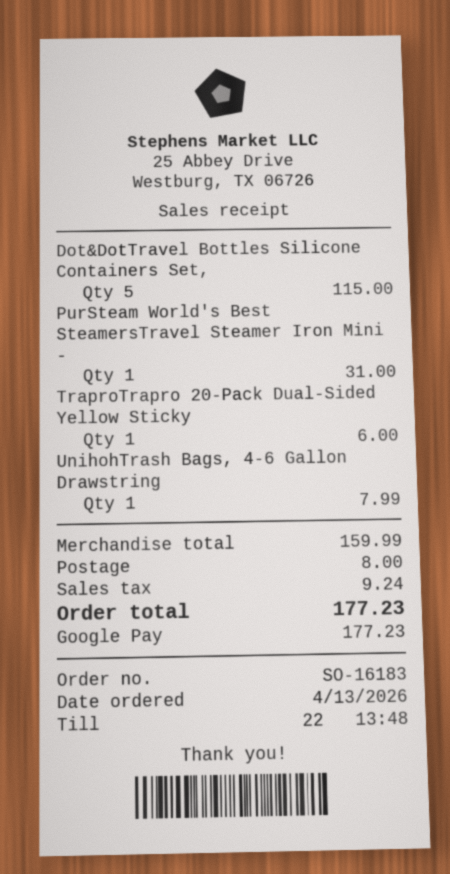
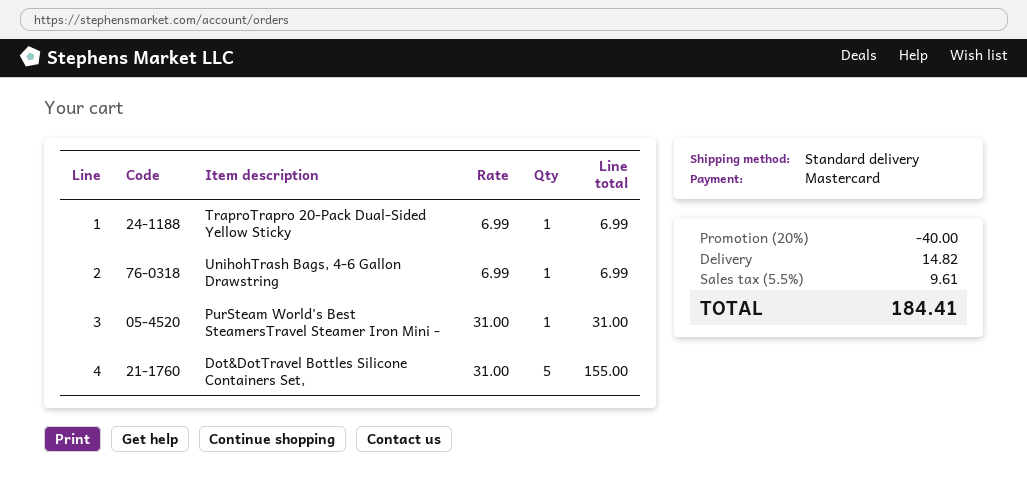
payment method: Google Pay -> Mastercard
Dot&DotTravel Bottles Silicone Containers Set,: 5 for 115.00 -> 5 for 155.00
TraproTrapro 20-Pack Dual-Sided Yellow Sticky: 1 for 6.00 -> 1 for 6.99
UnihohTrash Bags, 4-6 Gallon Drawstring: 1 for 7.99 -> 1 for 6.99
discount: none -> 20% = 40.00
shipping: 8.00 -> 14.82
tax: 9.24 -> 9.61
total: 177.23 -> 184.41

